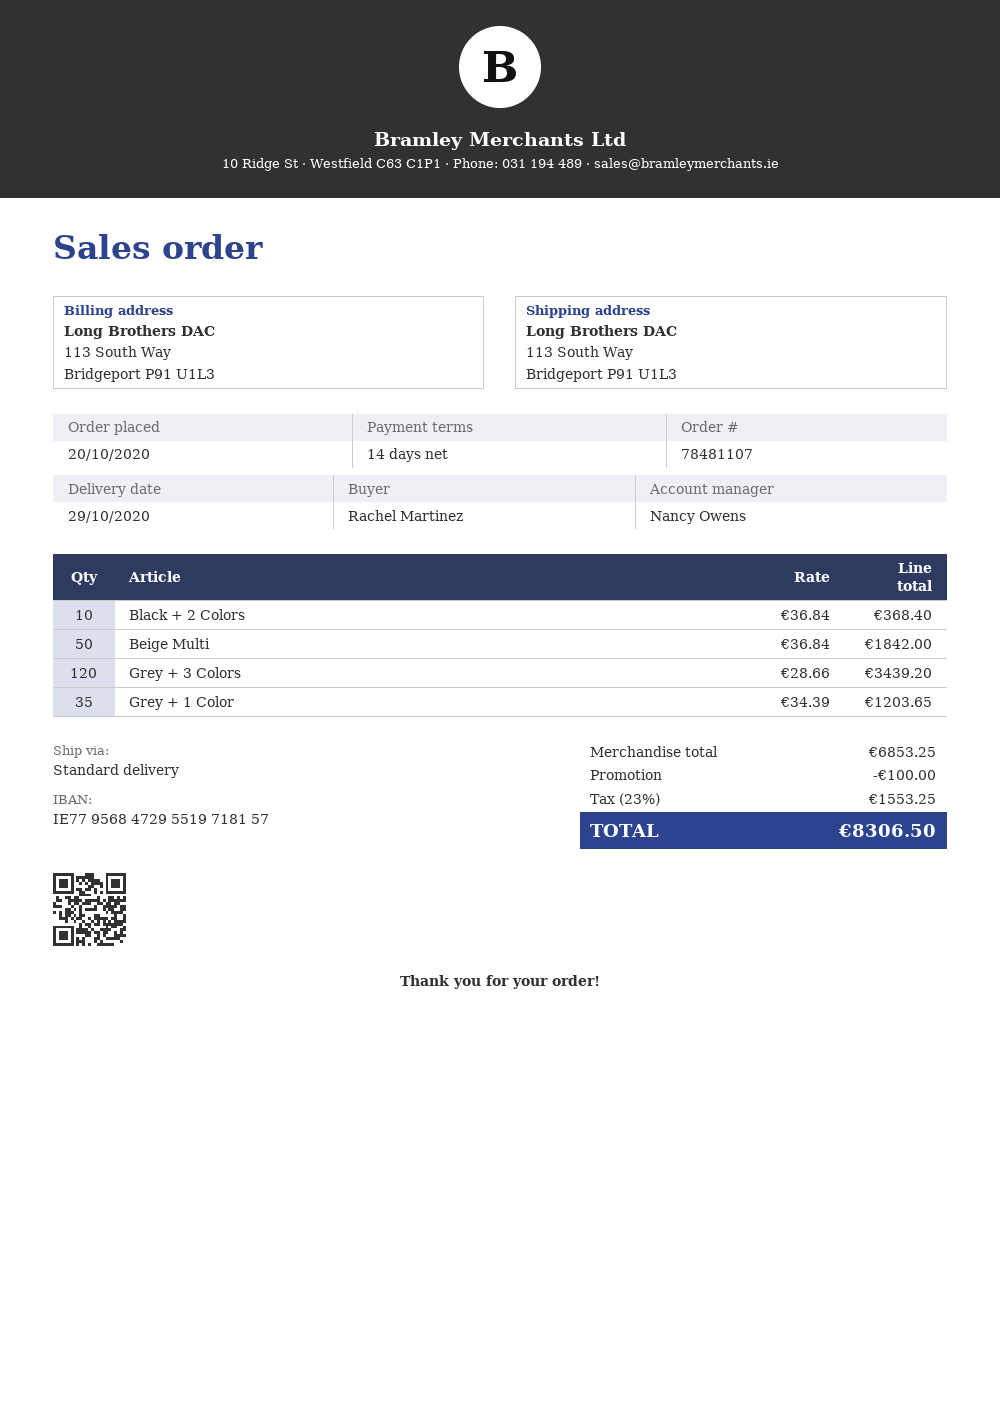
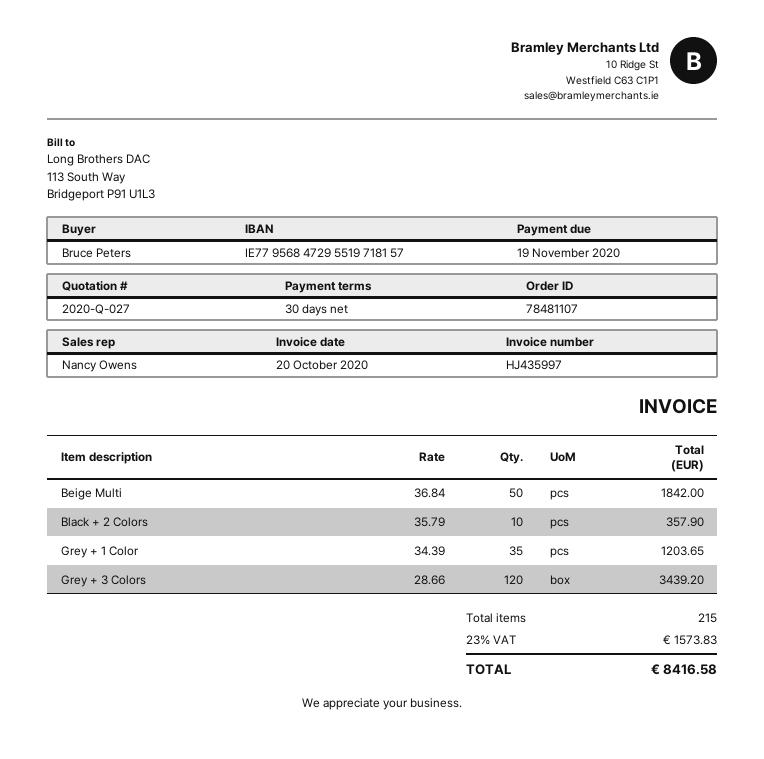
payment terms: 14 days -> 30 days
ordered by: Rachel Martinez -> Bruce Peters
Black + 2 Colors: 10 x 36.84 = 368.40 -> 10 x 35.79 = 357.90
discount: 100.00 -> none
tax: 23% = 1553.25 -> 23% = 1573.83
total: 8306.50 -> 8416.58

